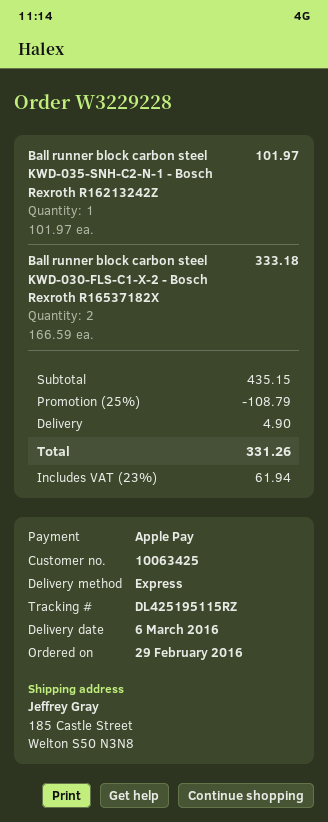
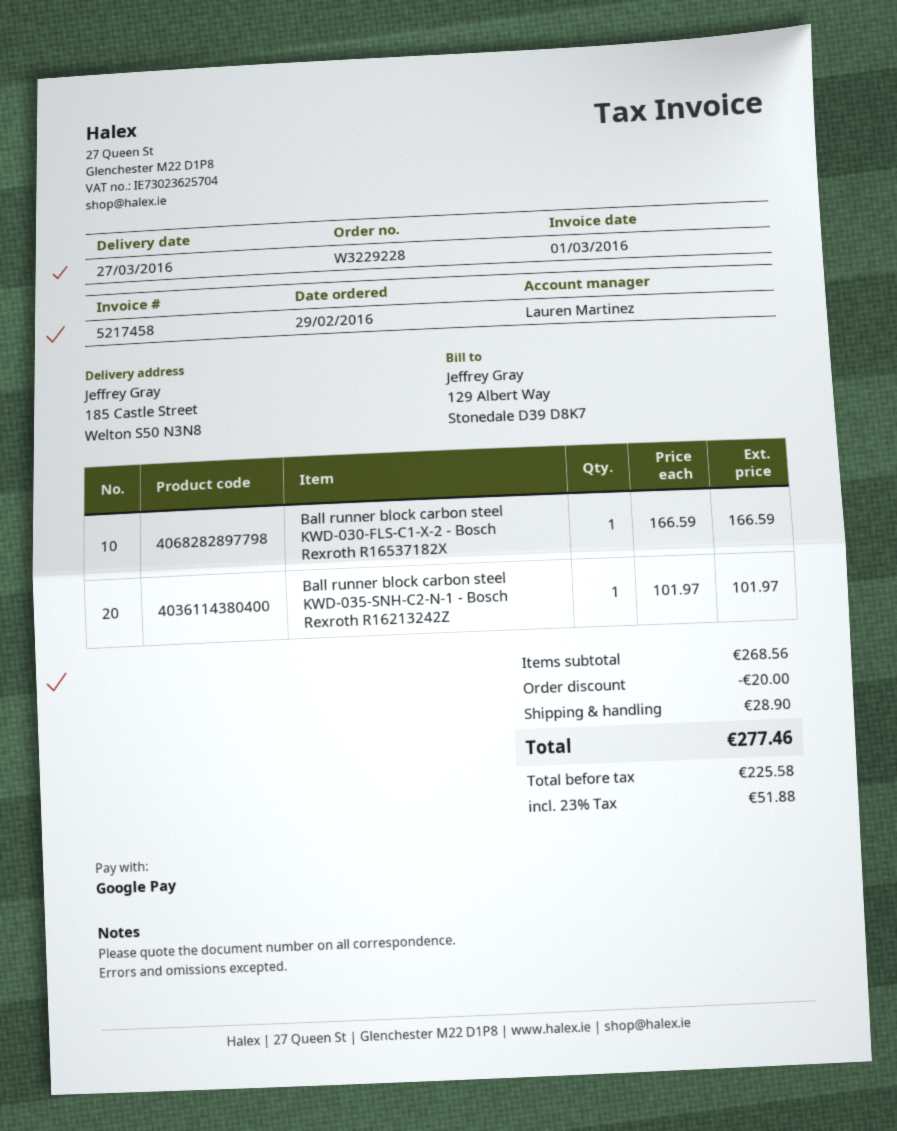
delivery date: 2016-03-06 -> 2016-03-27
payment method: Apple Pay -> Google Pay
Ball runner block carbon steel KWD-030-FLS-C1-X-2 - Bosch Rexroth R16537182X: 2 x 166.59 = 333.18 -> 1 x 166.59 = 166.59
subtotal: 435.15 -> 268.56
discount: 108.79 -> 20.00
shipping: 4.90 -> 28.90
tax: 23% = 61.94 -> 23% = 51.88
total: 331.26 -> 277.46

